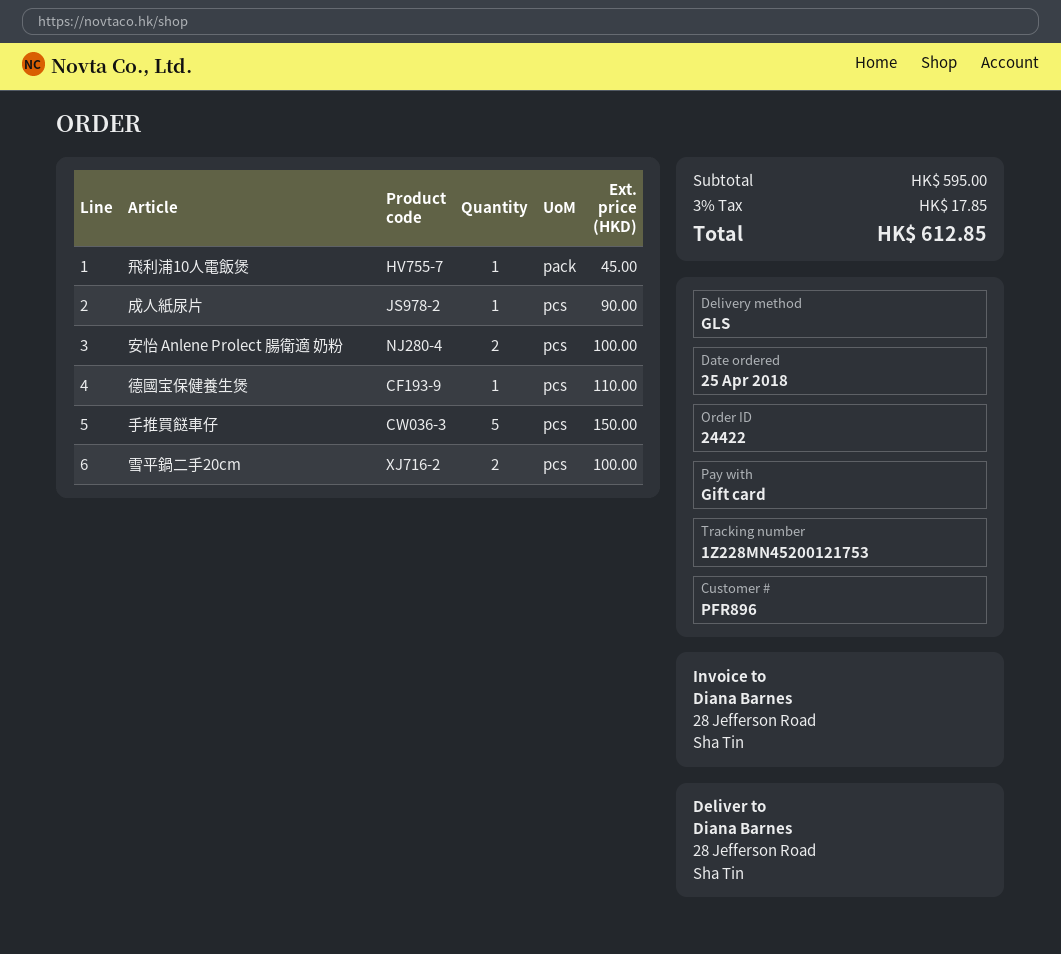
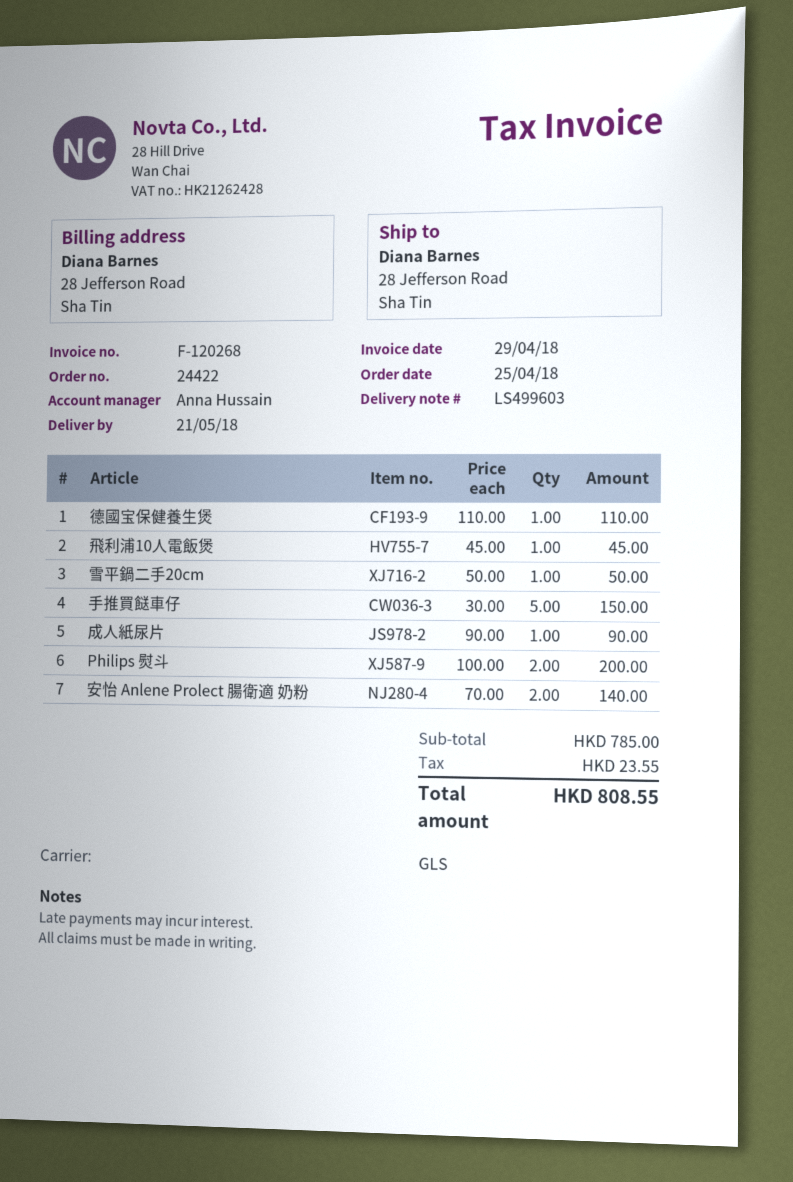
安怡 Anlene Prolect 腸衛適 奶粉: 2 for 100.00 -> 2 for 140.00
雪平鍋二手20cm: 2 for 100.00 -> 1 for 50.00
Philips 熨斗: none -> 2 for 200.00
subtotal: 595.00 -> 785.00
tax: 17.85 -> 23.55
total: 612.85 -> 808.55

